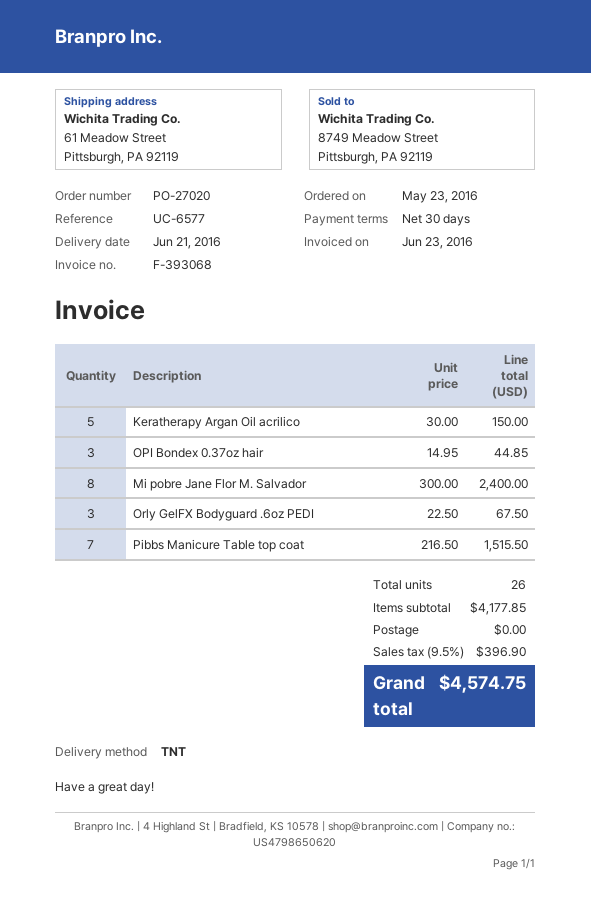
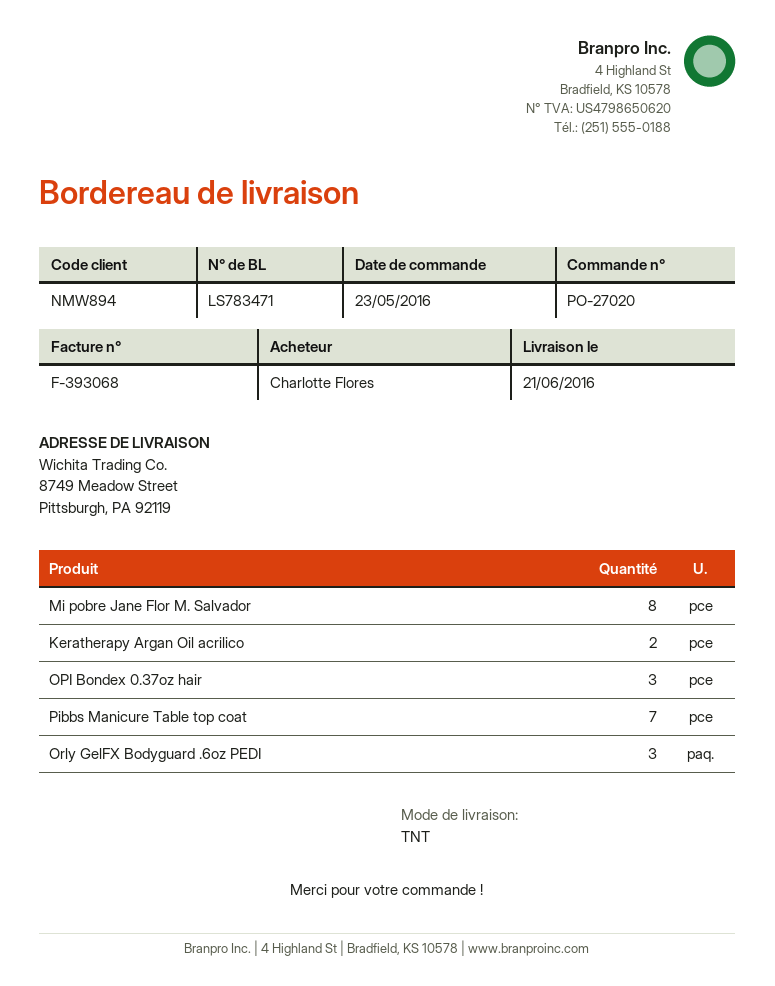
ship to: 61 Meadow Street, Pittsburgh, PA 92119 -> 8749 Meadow Street, Pittsburgh, PA 92119
Keratherapy Argan Oil acrilico: 5 -> 2

